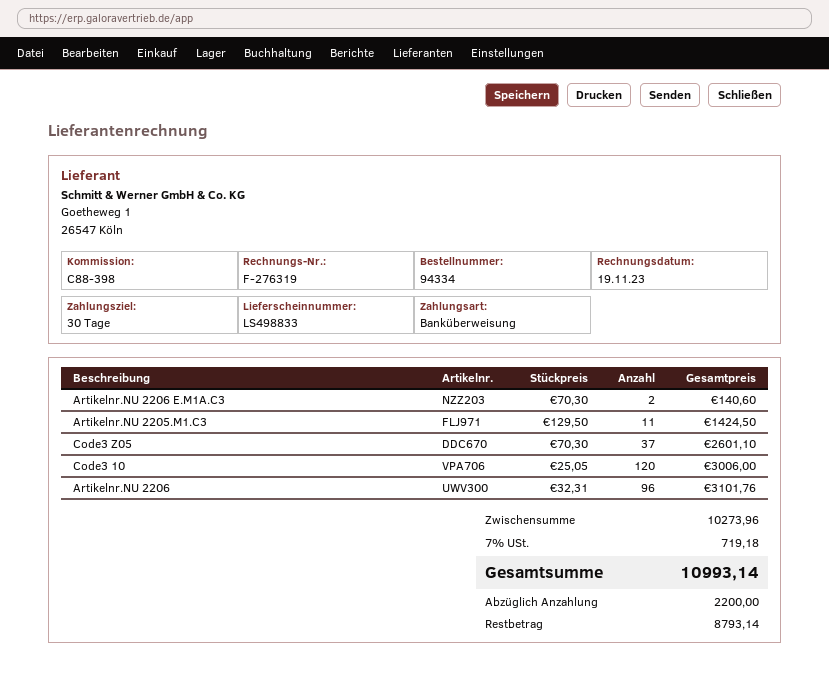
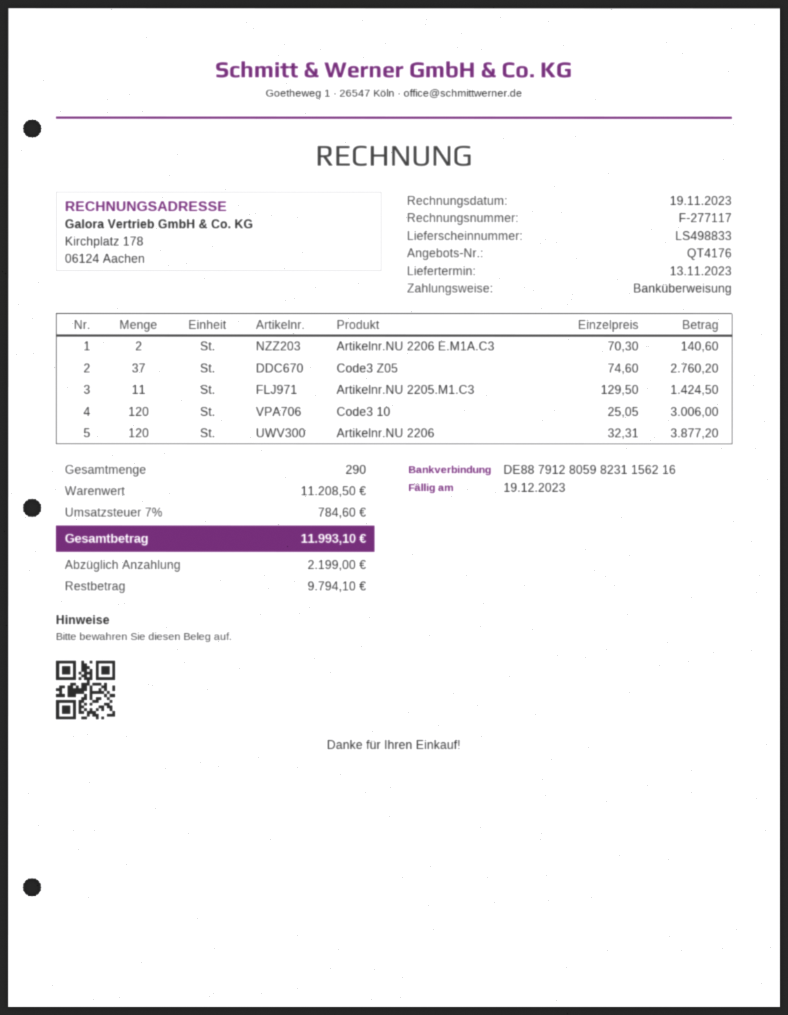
invoice number: F-276319 -> F-277117
Code3 Z05: 37 x 70.30 = 2601.10 -> 37 x 74.60 = 2760.20
Artikelnr.NU 2206: 96 x 32.31 = 3101.76 -> 120 x 32.31 = 3877.20
subtotal: 10273.96 -> 11208.50
tax: 7% = 719.18 -> 7% = 784.60
total: 10993.14 -> 11993.10
deposit: 2200.00 -> 2199.00
balance: 8793.14 -> 9794.10

